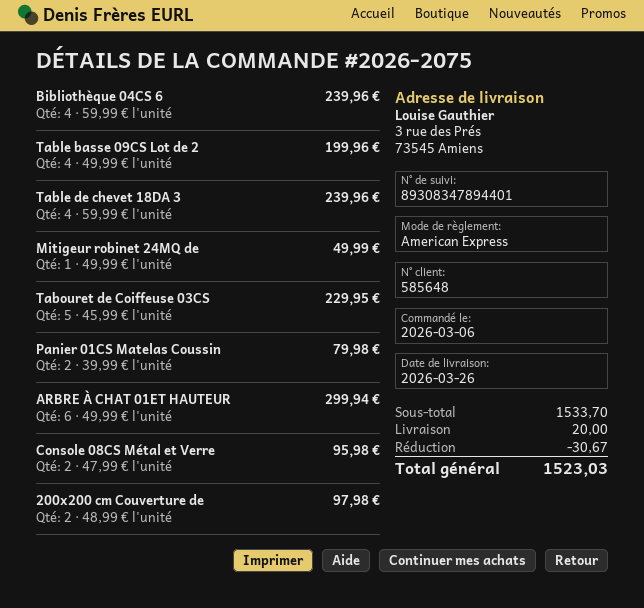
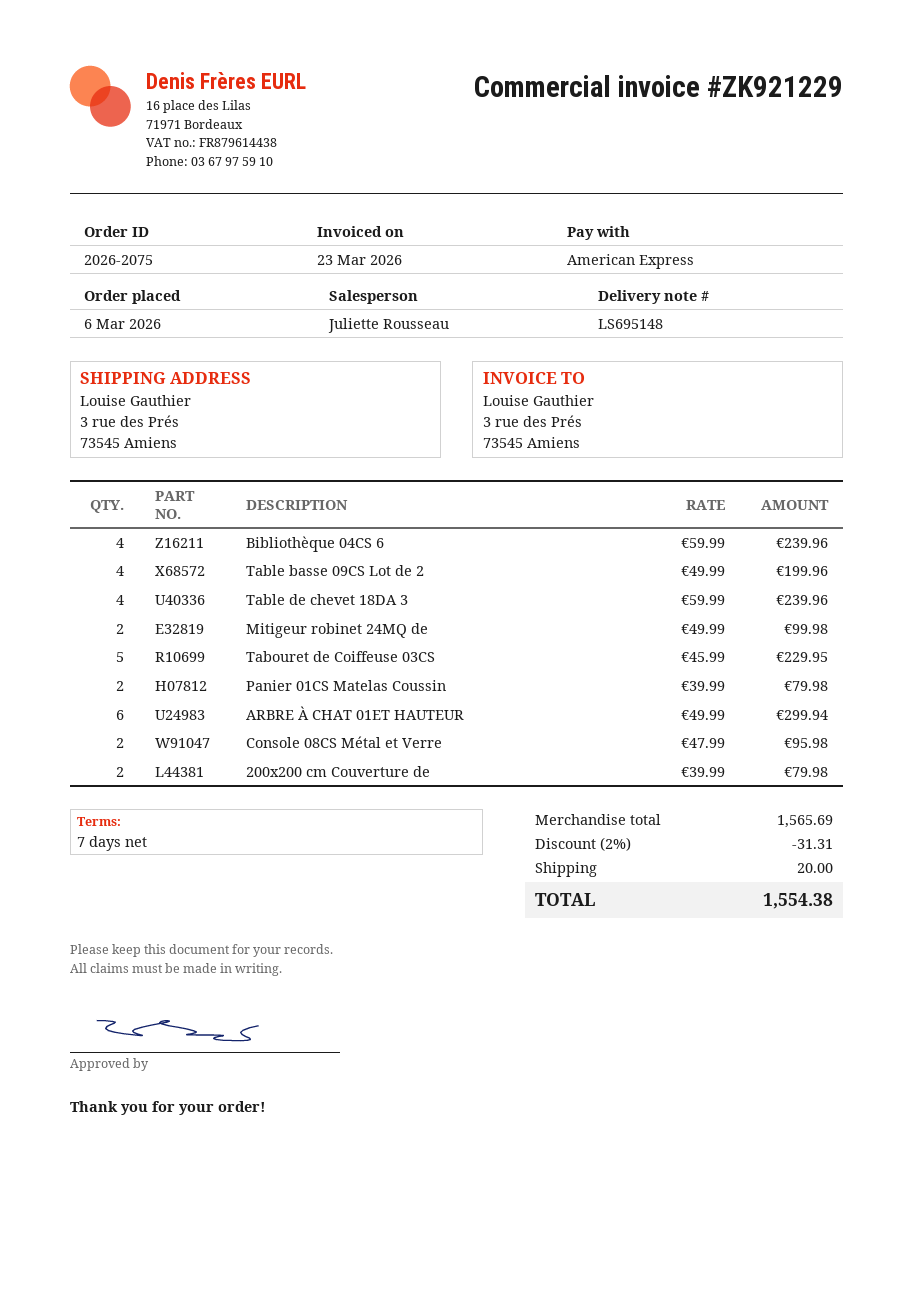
Mitigeur robinet 24MQ de: 1 x 49.99 = 49.99 -> 2 x 49.99 = 99.98
200x200 cm Couverture de: 2 x 48.99 = 97.98 -> 2 x 39.99 = 79.98
subtotal: 1533.70 -> 1565.69
discount: 30.67 -> 31.31
total: 1523.03 -> 1554.38

